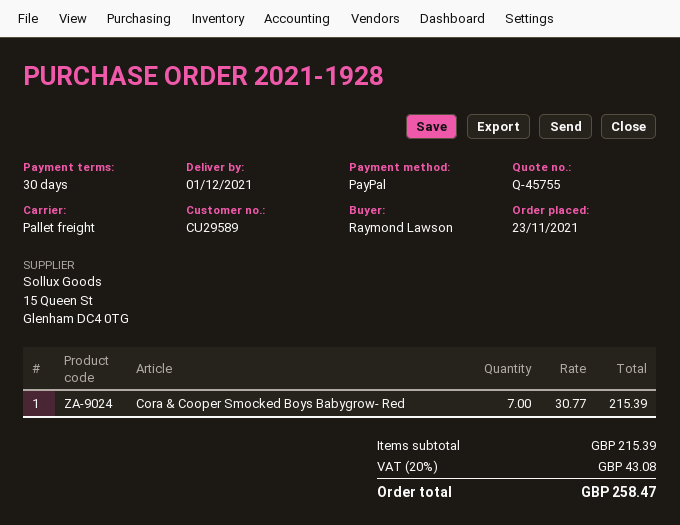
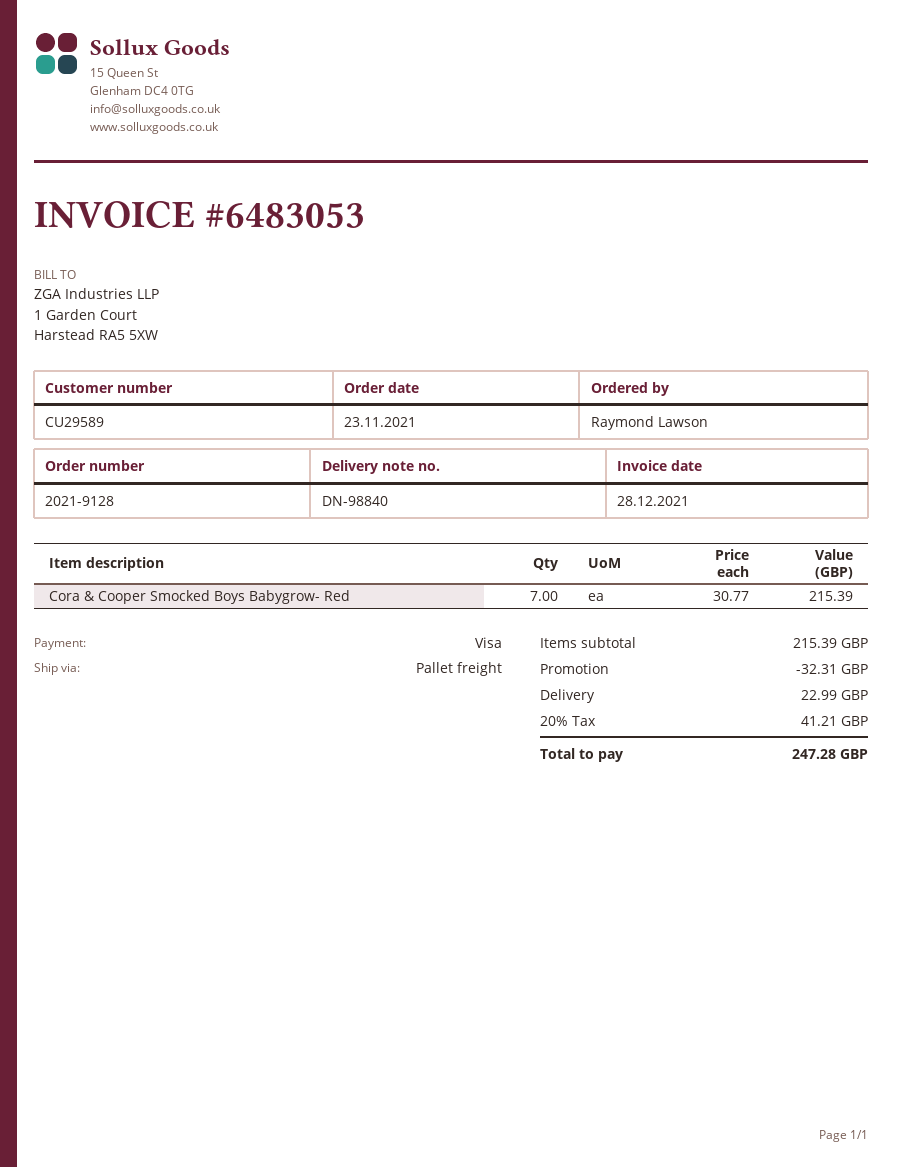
order number: 2021-1928 -> 2021-9128
payment method: PayPal -> Visa
discount: none -> 32.31
shipping: none -> 22.99
tax: 20% = 43.08 -> 20% = 41.21
total: 258.47 -> 247.28

